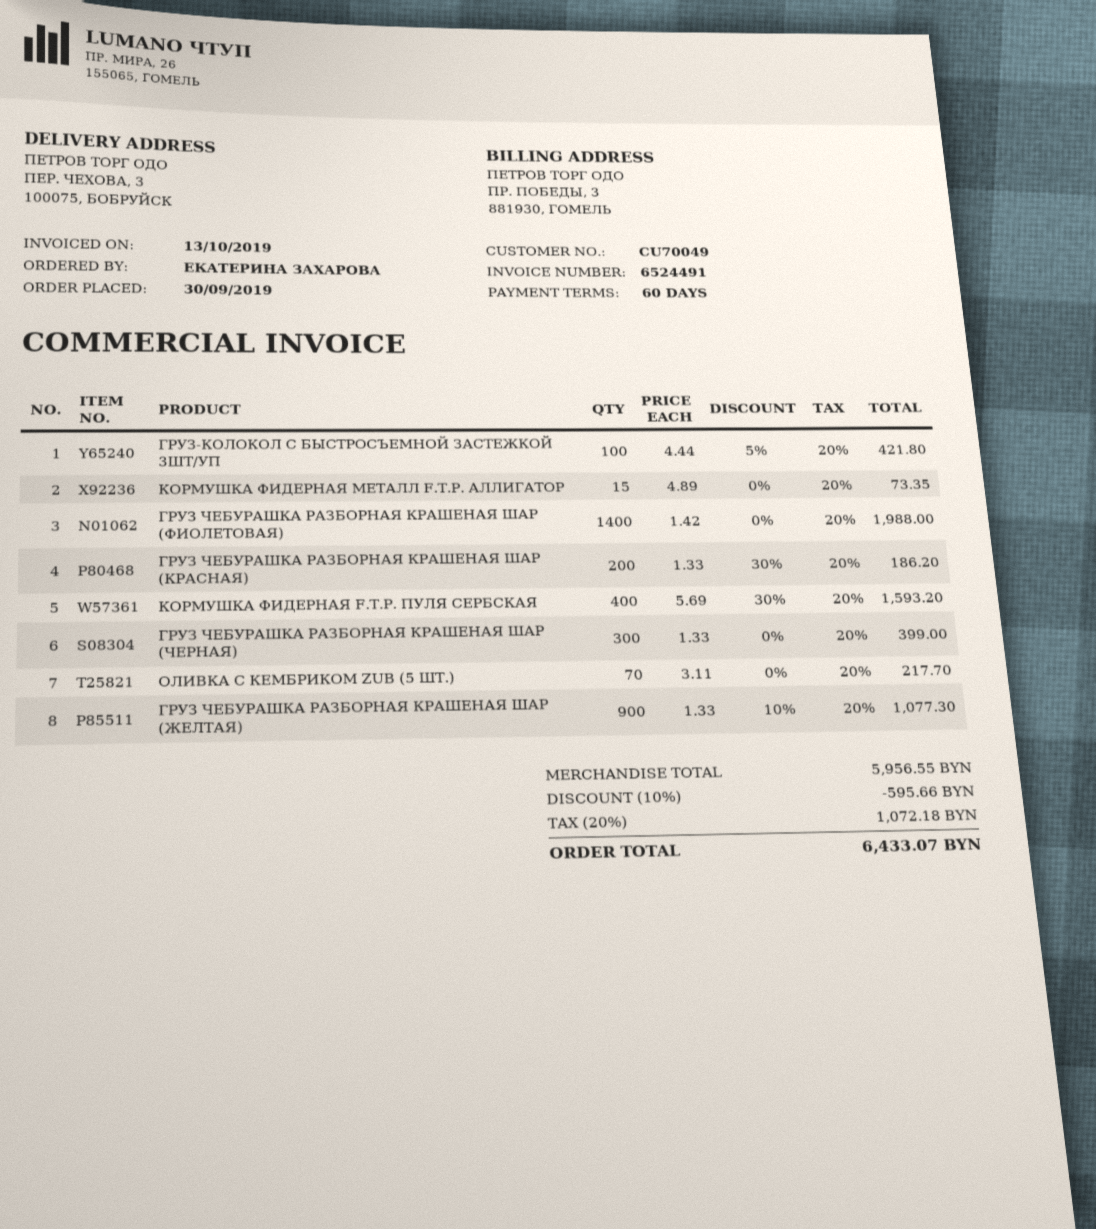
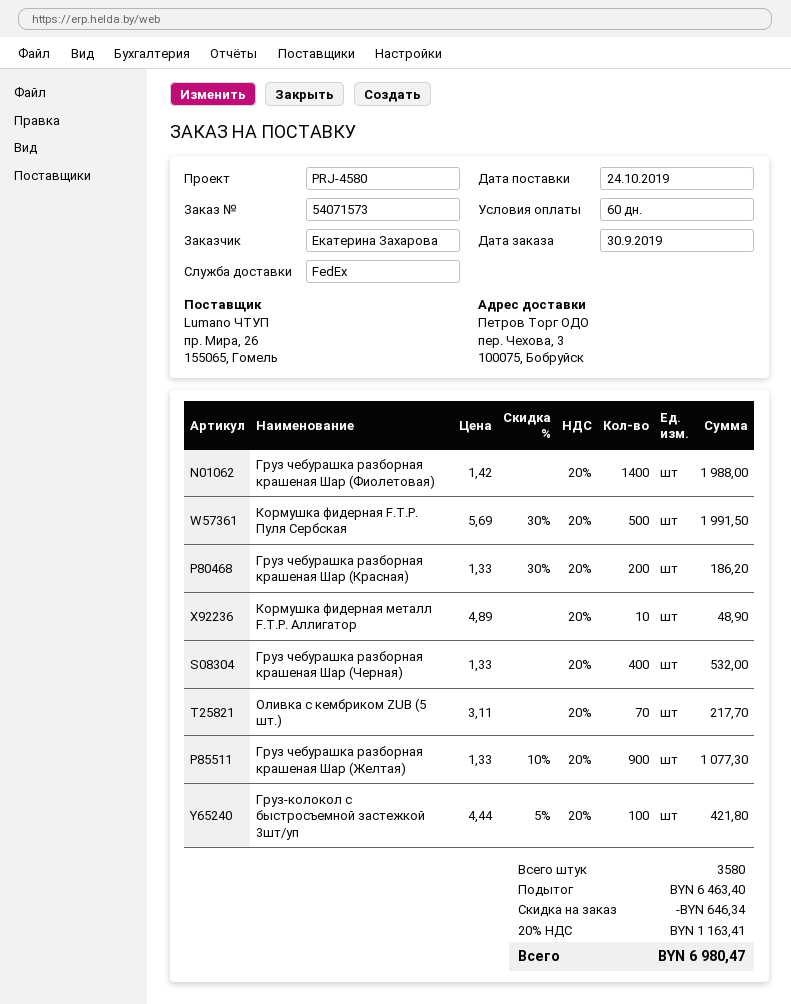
КОРМУШКА ФИДЕРНАЯ МЕТАЛЛ F.T.P. АЛЛИГАТОР: 15 x 4.89 = 73.35 -> 10 x 4.89 = 48.90
КОРМУШКА ФИДЕРНАЯ F.T.P. ПУЛЯ СЕРБСКАЯ: 400 x 5.69 - 30% = 1593.20 -> 500 x 5.69 - 30% = 1991.50
ГРУЗ ЧЕБУРАШКА РАЗБОРНАЯ КРАШЕНАЯ ШАР (ЧЕРНАЯ): 300 x 1.33 = 399.00 -> 400 x 1.33 = 532.00
subtotal: 5956.55 -> 6463.40
discount: 595.66 -> 646.34
tax: 20% = 1072.18 -> 20% = 1163.41
total: 6433.07 -> 6980.47

